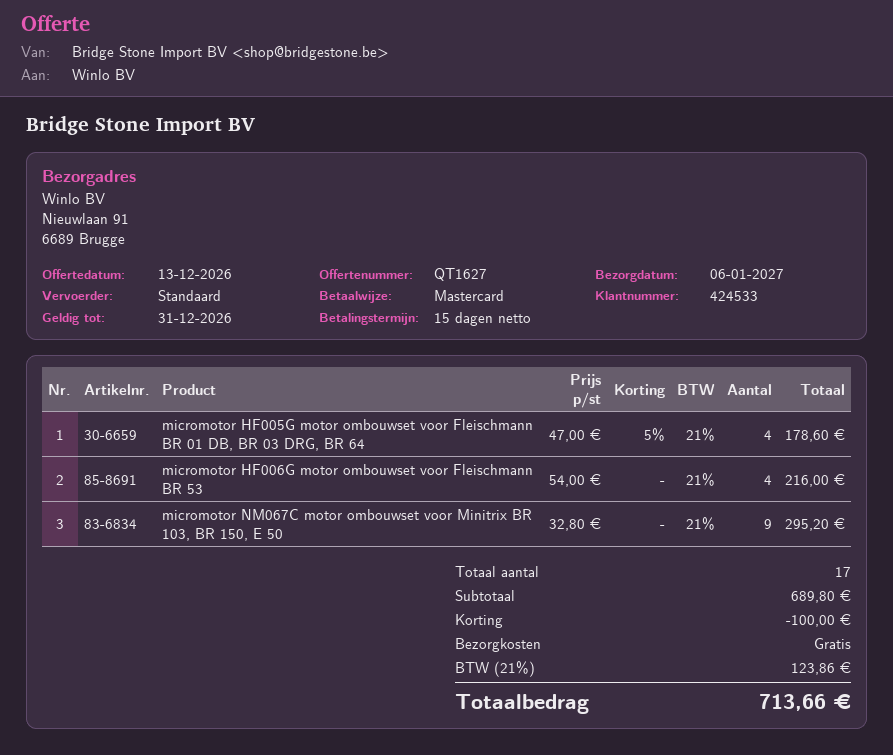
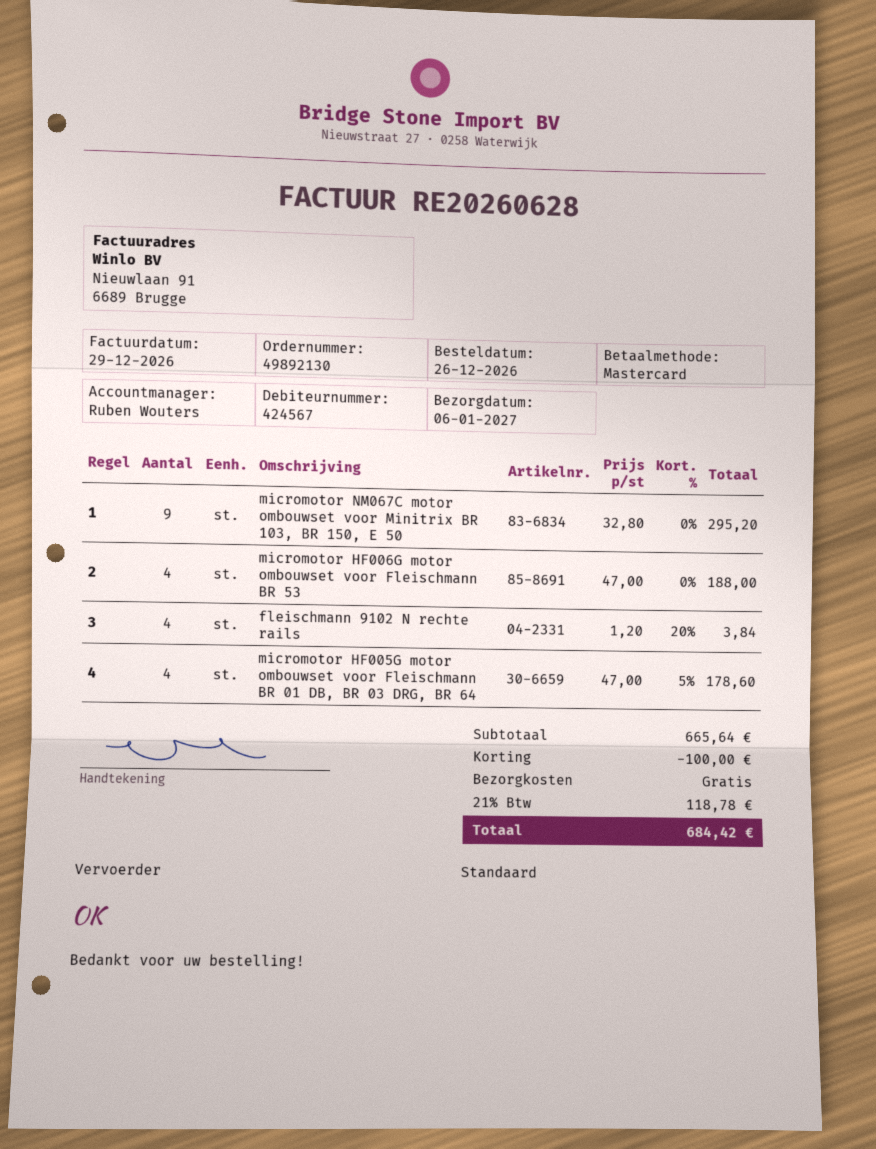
customer number: 424533 -> 424567
micromotor HF006G motor ombouwset voor Fleischmann BR 53: 4 x 54.00 = 216.00 -> 4 x 47.00 = 188.00
fleischmann 9102 N rechte rails: none -> 4 x 1.20 - 20% = 3.84
subtotal: 689.80 -> 665.64
tax: 21% = 123.86 -> 21% = 118.78
total: 713.66 -> 684.42

